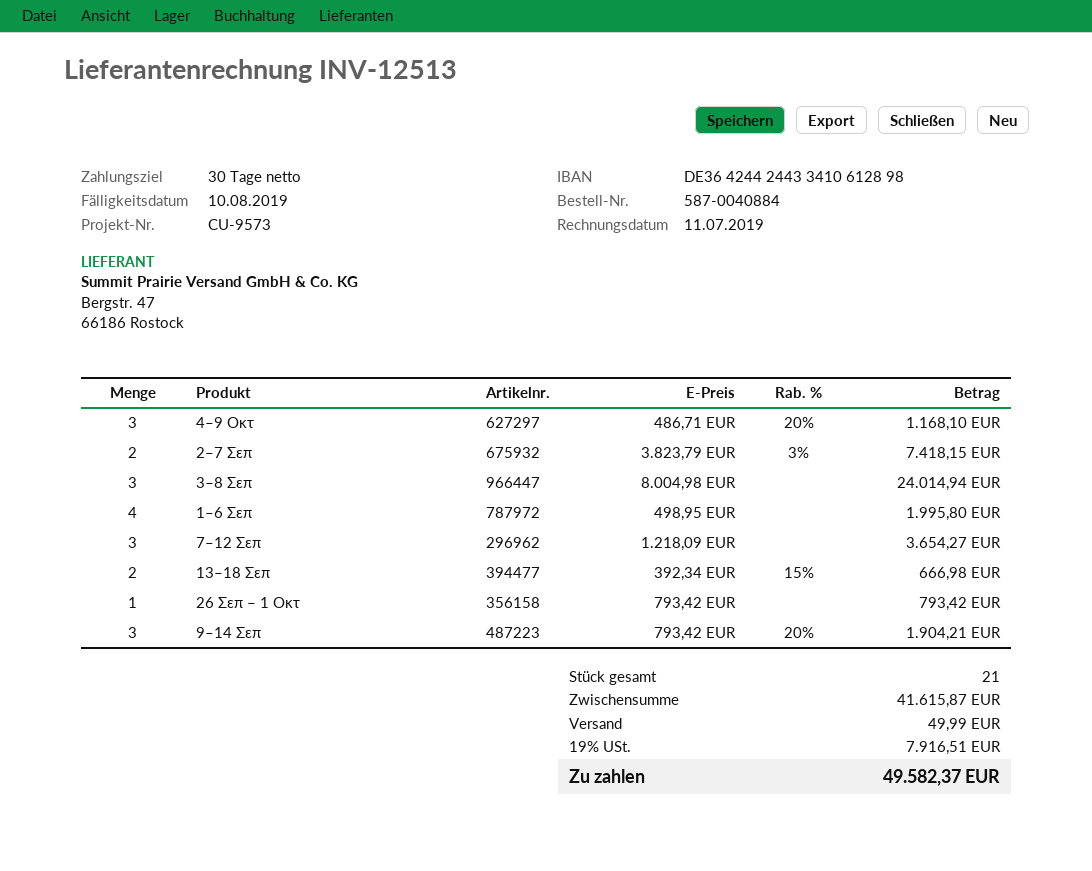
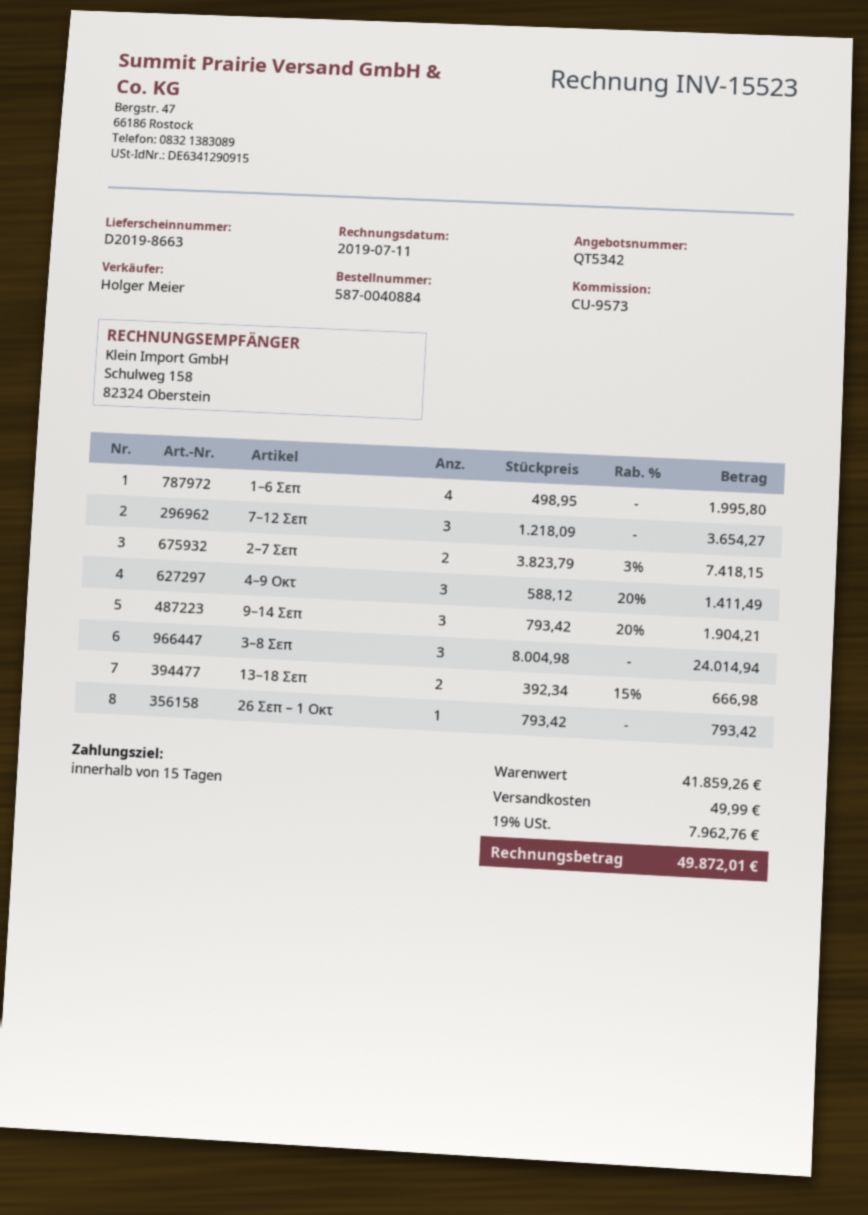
invoice number: INV-12513 -> INV-15523
payment terms: 30 days -> 15 days
4–9 Οκτ: 3 x 486.71 - 20% = 1168.10 -> 3 x 588.12 - 20% = 1411.49
subtotal: 41615.87 -> 41859.26
tax: 19% = 7916.51 -> 19% = 7962.76
total: 49582.37 -> 49872.01

